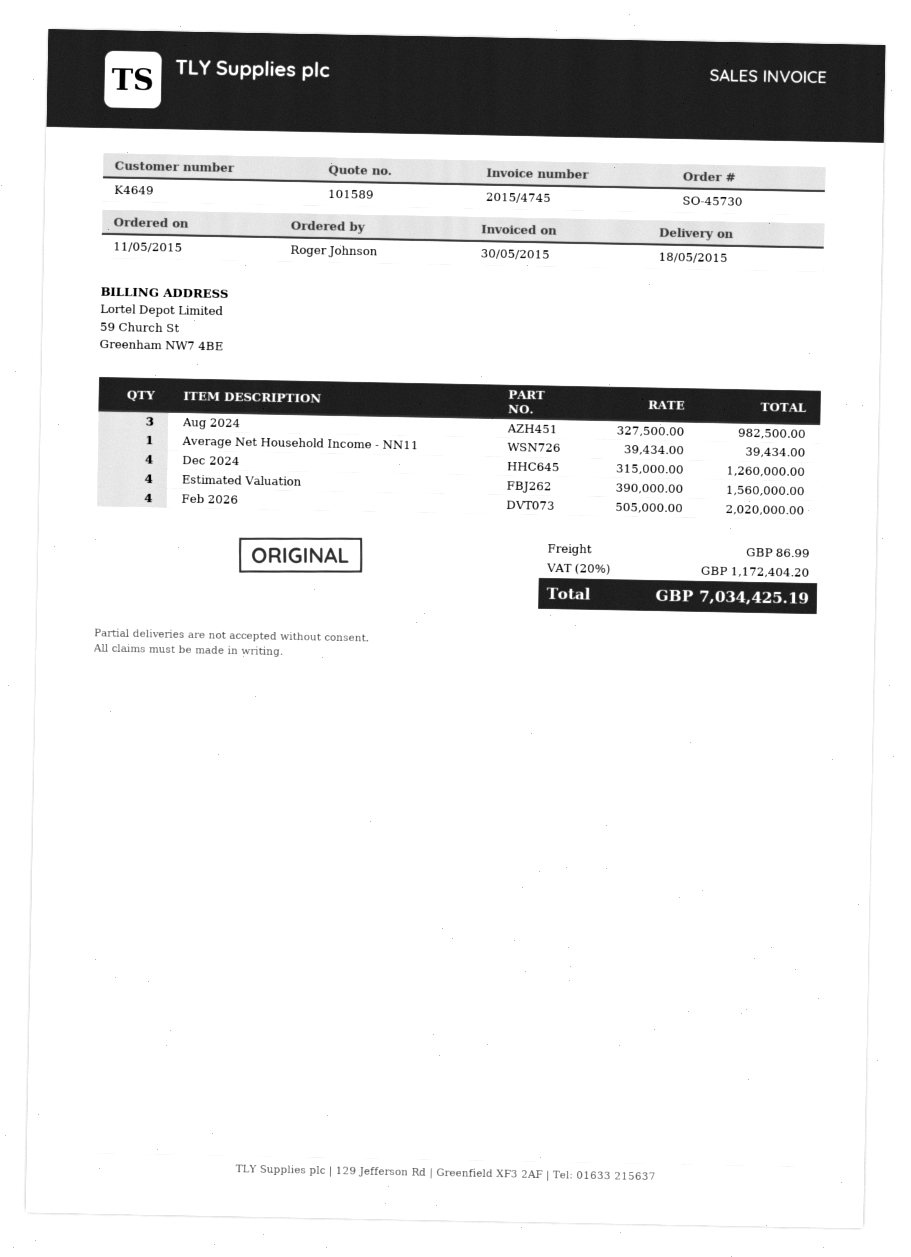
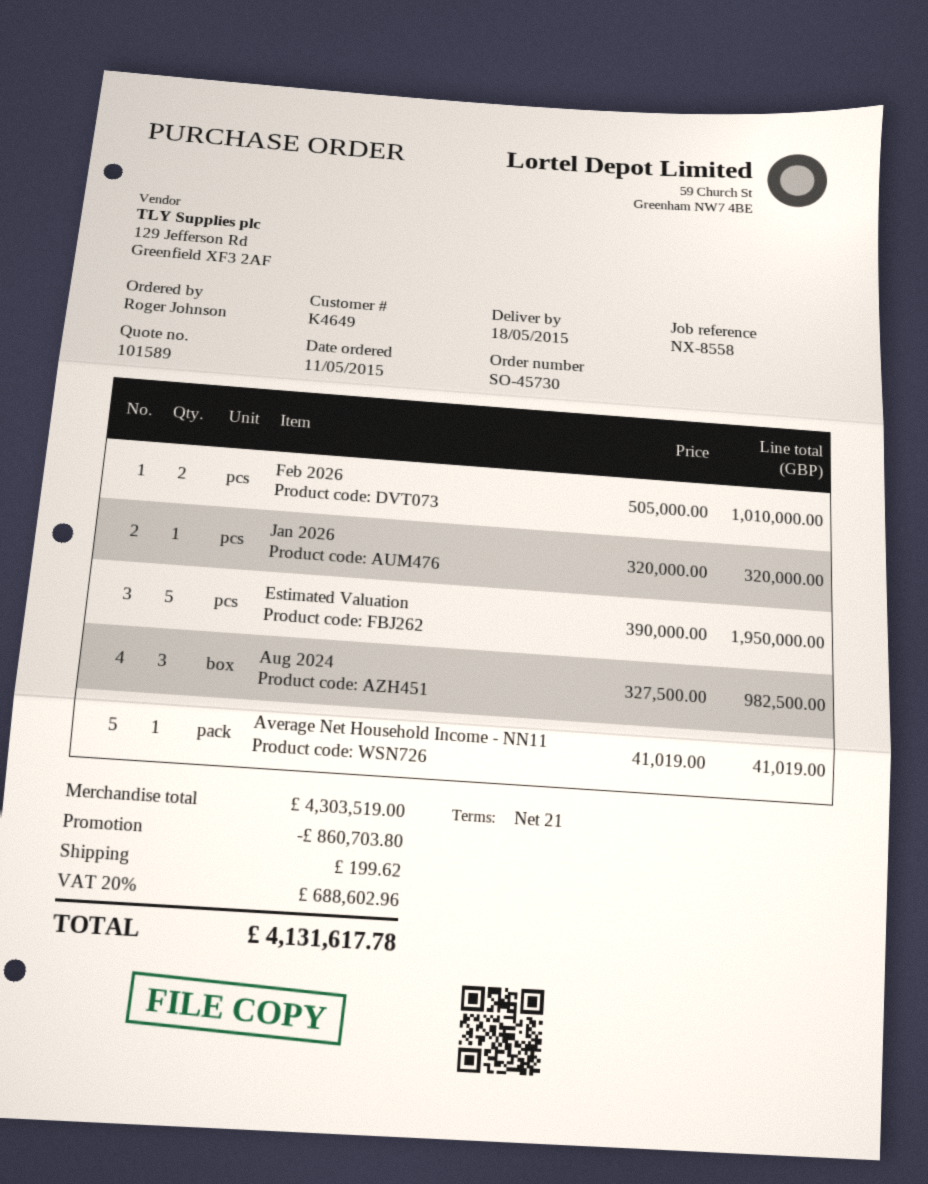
Average Net Household Income - NN11: 1 x 39434.00 = 39434.00 -> 1 x 41019.00 = 41019.00
Dec 2024: 4 x 315000.00 = 1260000.00 -> none
Estimated Valuation: 4 x 390000.00 = 1560000.00 -> 5 x 390000.00 = 1950000.00
Feb 2026: 4 x 505000.00 = 2020000.00 -> 2 x 505000.00 = 1010000.00
Jan 2026: none -> 1 x 320000.00 = 320000.00
discount: none -> 860703.80
shipping: 86.99 -> 199.62
tax: 20% = 1172404.20 -> 20% = 688602.96
total: 7034425.19 -> 4131617.78

